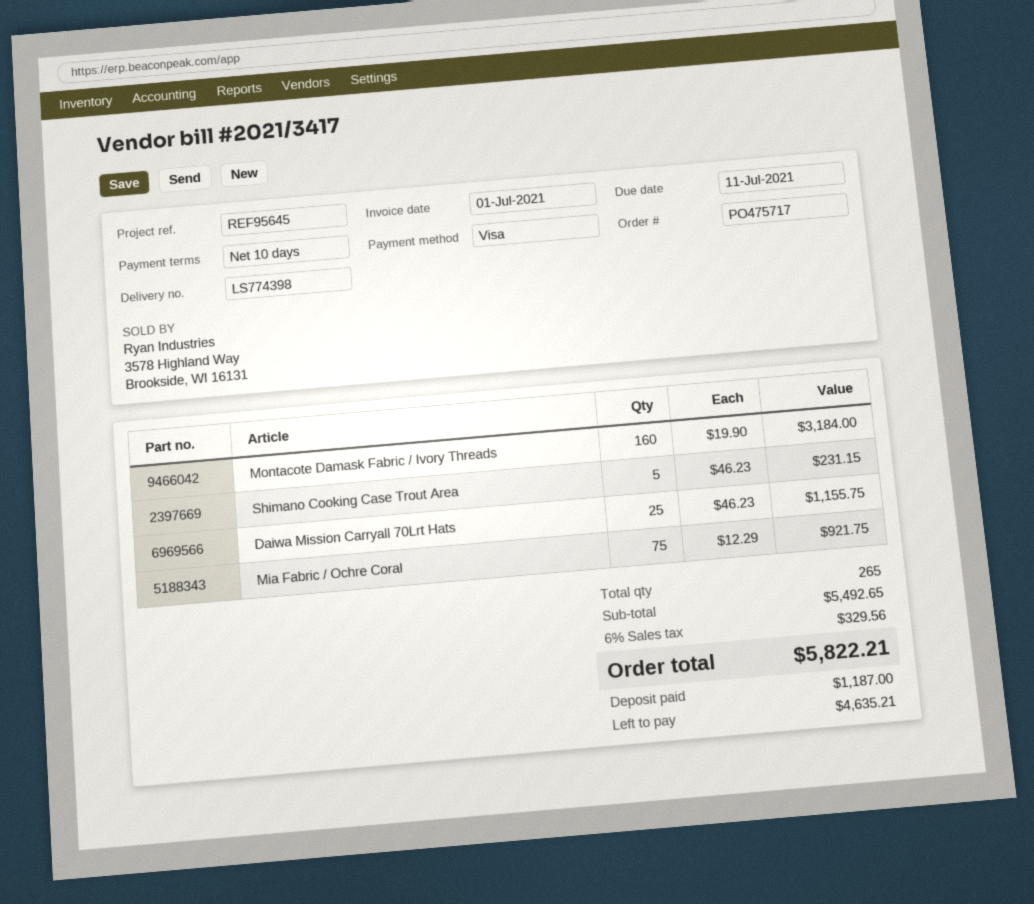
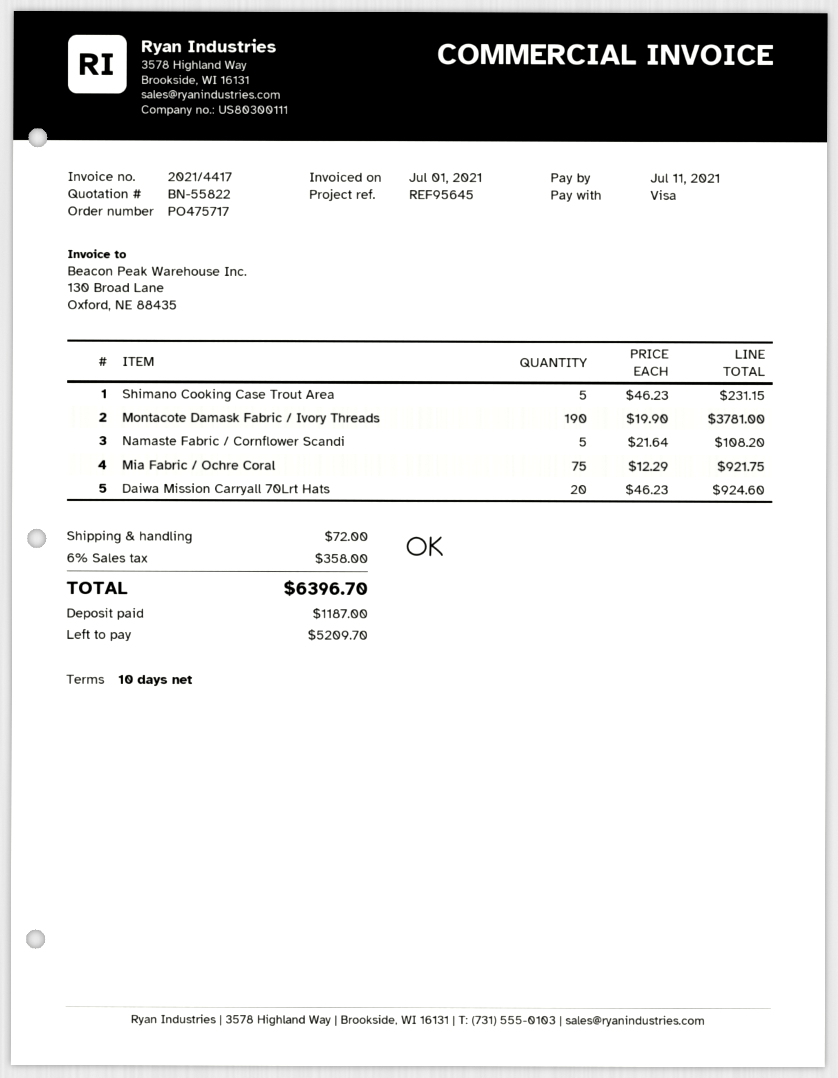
invoice number: 2021/3417 -> 2021/4417
Montacote Damask Fabric / Ivory Threads: 160 x 19.90 = 3184.00 -> 190 x 19.90 = 3781.00
Daiwa Mission Carryall 70Lrt Hats: 25 x 46.23 = 1155.75 -> 20 x 46.23 = 924.60
Namaste Fabric / Cornflower Scandi: none -> 5 x 21.64 = 108.20
shipping: none -> 72.00
tax: 6% = 329.56 -> 6% = 358.00
total: 5822.21 -> 6396.70
balance: 4635.21 -> 5209.70

